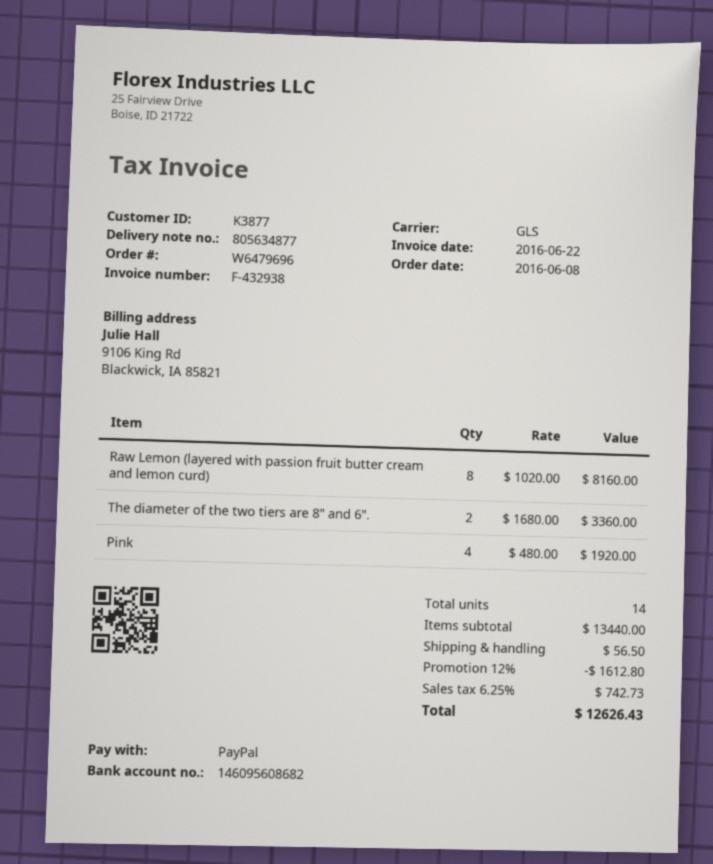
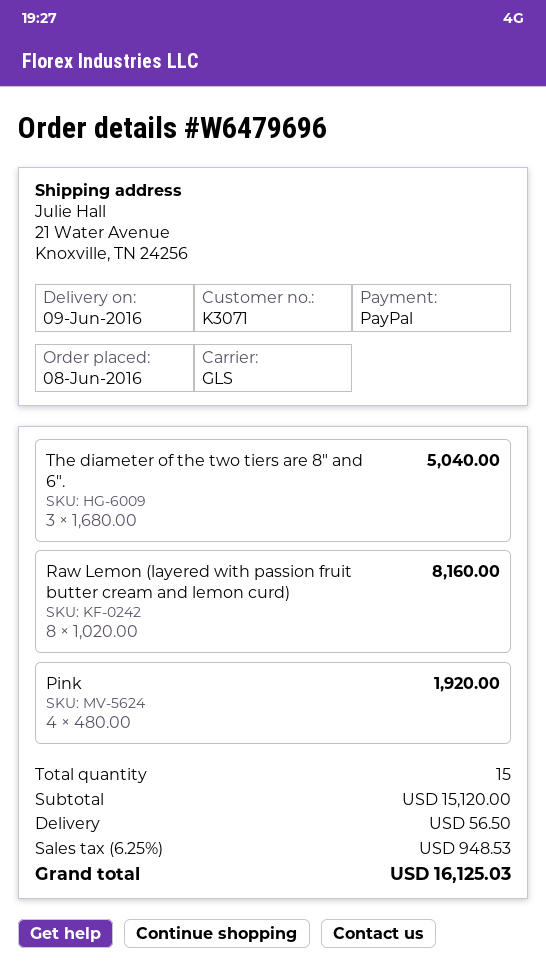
customer number: K3877 -> K3071
The diameter of the two tiers are 8" and 6".: 2 x 1680.00 = 3360.00 -> 3 x 1680.00 = 5040.00
total quantity: 14 -> 15
subtotal: 13440.00 -> 15120.00
discount: 12% = 1612.80 -> none
tax: 6.25% = 742.73 -> 6.25% = 948.53
total: 12626.43 -> 16125.03

